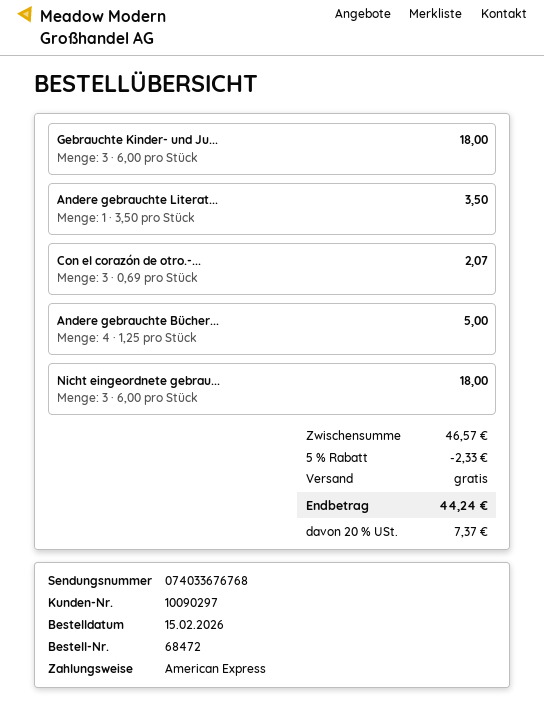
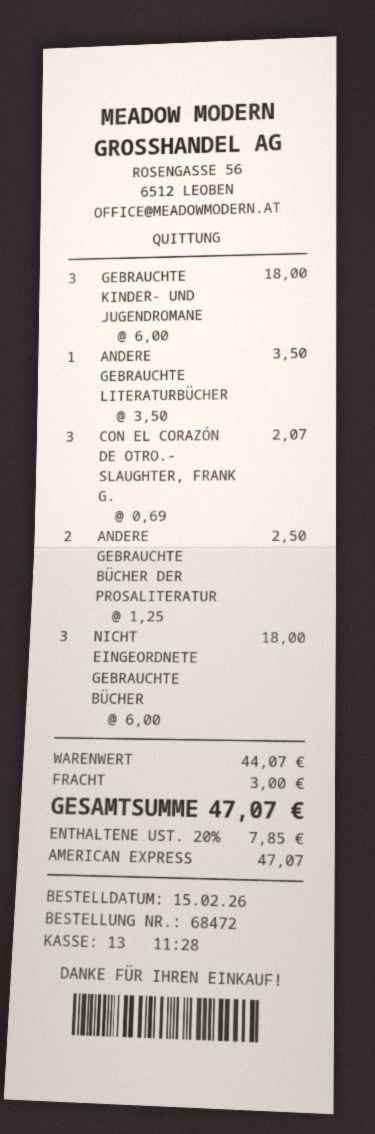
Andere gebrauchte Bücher...: 4 x 1.25 = 5.00 -> 2 x 1.25 = 2.50
subtotal: 46.57 -> 44.07
discount: 5% = 2.33 -> none
shipping: 0.00 -> 3.00
tax: 20% = 7.37 -> 20% = 7.85
total: 44.24 -> 47.07

